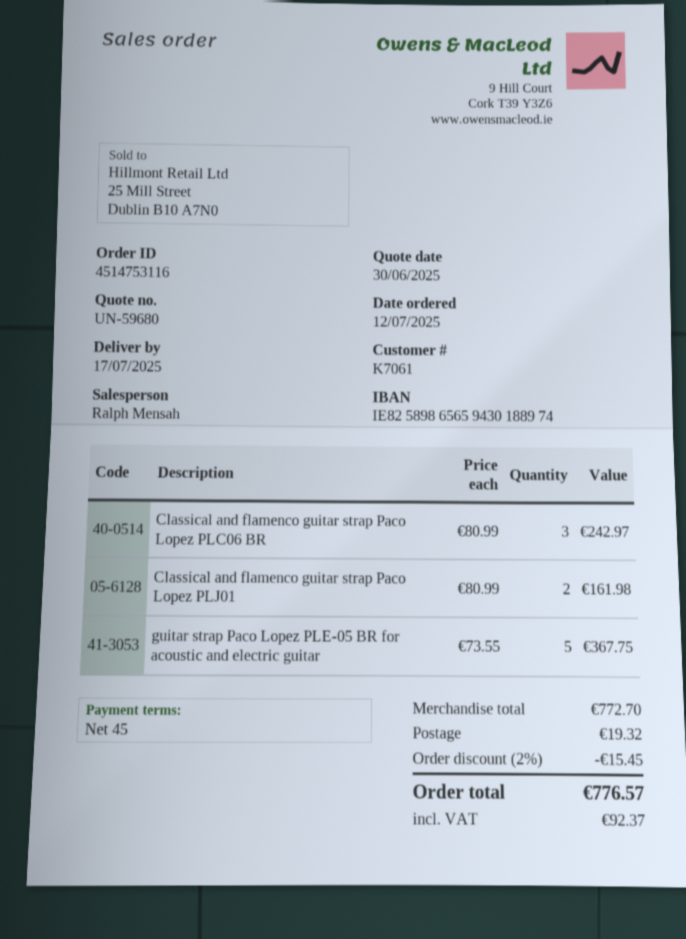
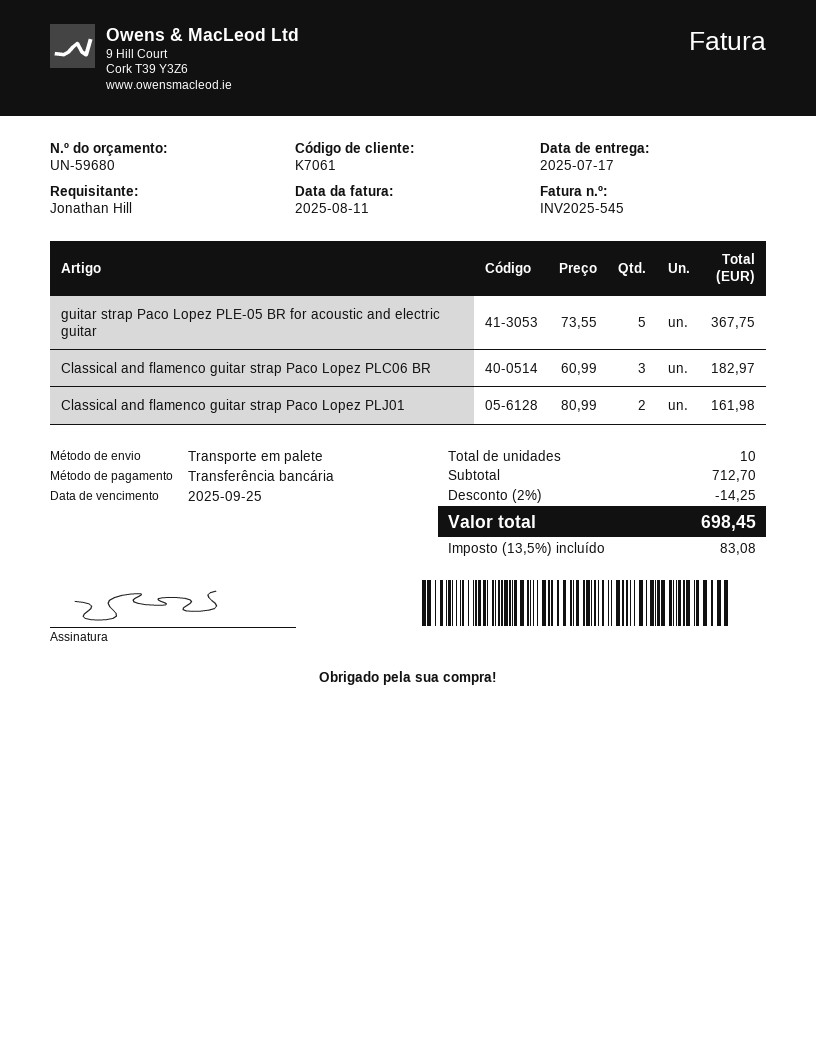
Classical and flamenco guitar strap Paco Lopez PLC06 BR: 3 x 80.99 = 242.97 -> 3 x 60.99 = 182.97
subtotal: 772.70 -> 712.70
discount: 2% = 15.45 -> 2% = 14.25
shipping: 19.32 -> none
tax: 92.37 -> 83.08
total: 776.57 -> 698.45

